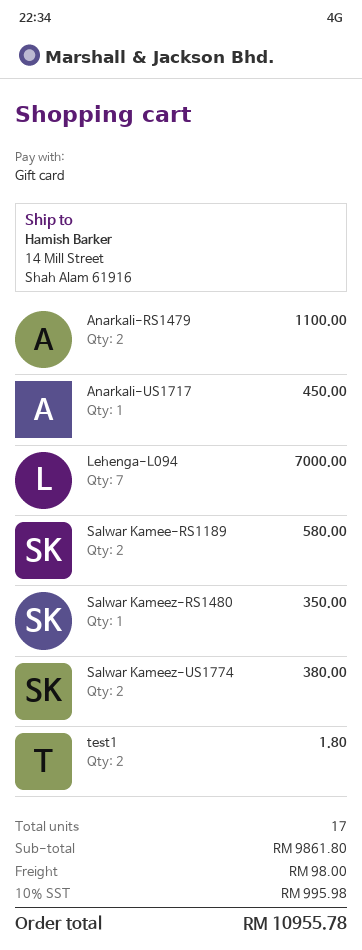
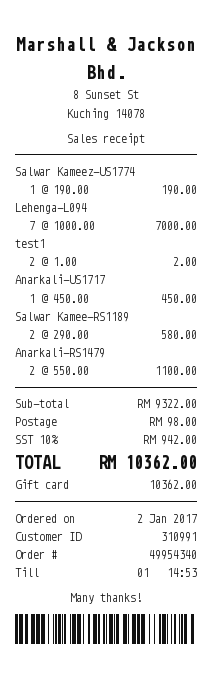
Salwar Kameez-RS1480: 1 for 350.00 -> none
Salwar Kameez-US1774: 2 for 380.00 -> 1 for 190.00
test1: 2 for 1.80 -> 2 for 2.00
subtotal: 9861.80 -> 9322.00
tax: 10% = 995.98 -> 10% = 942.00
total: 10955.78 -> 10362.00

